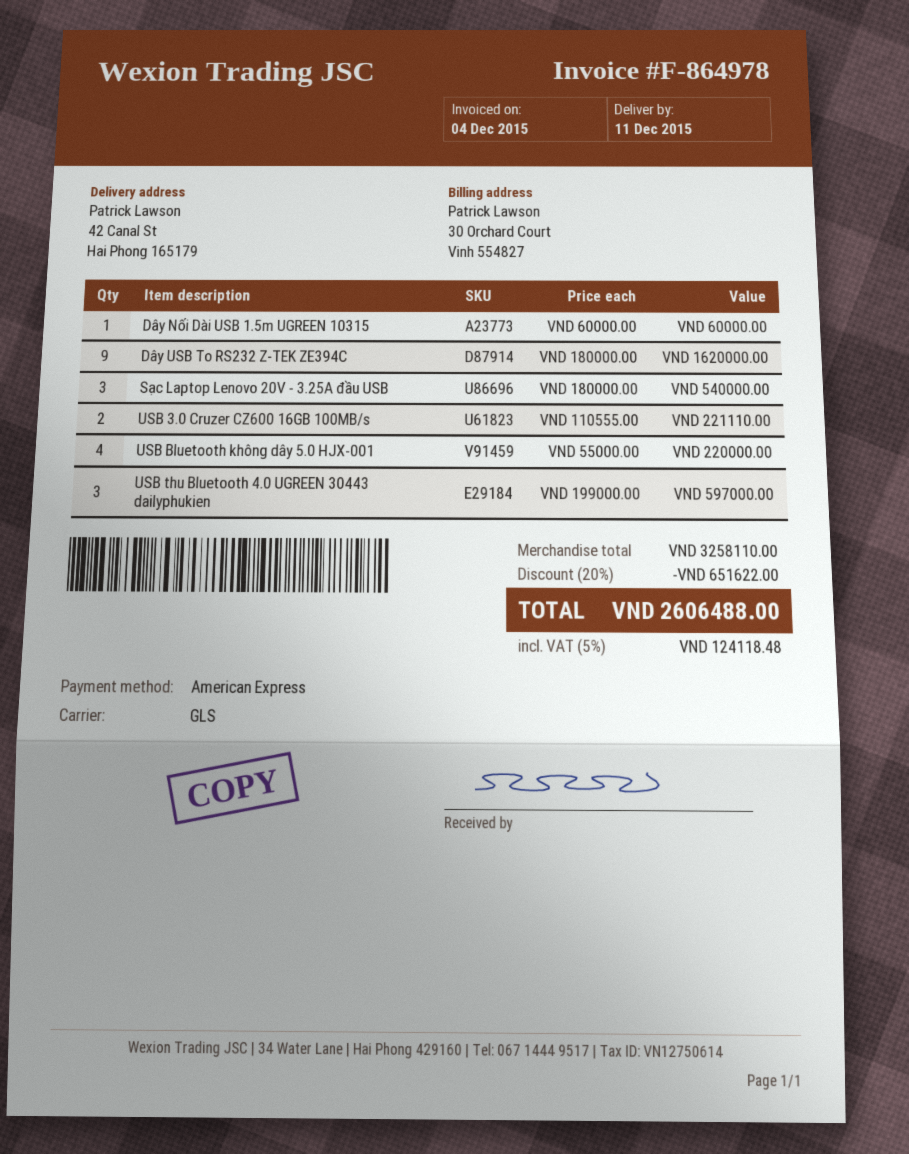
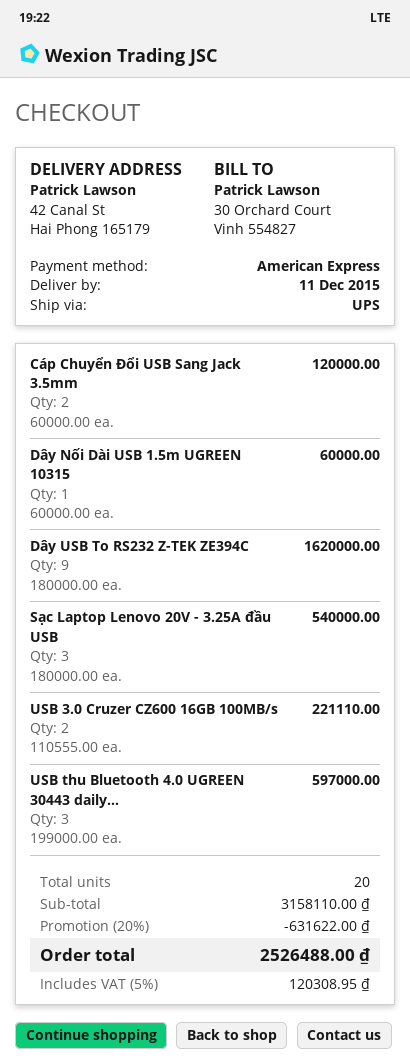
shipping method: GLS -> UPS
USB Bluetooth không dây 5.0 HJX-001: 4 x 55000.00 = 220000.00 -> none
Cáp Chuyển Đổi USB Sang Jack 3.5mm: none -> 2 x 60000.00 = 120000.00
subtotal: 3258110.00 -> 3158110.00
discount: 20% = 651622.00 -> 20% = 631622.00
tax: 5% = 124118.48 -> 5% = 120308.95
total: 2606488.00 -> 2526488.00

